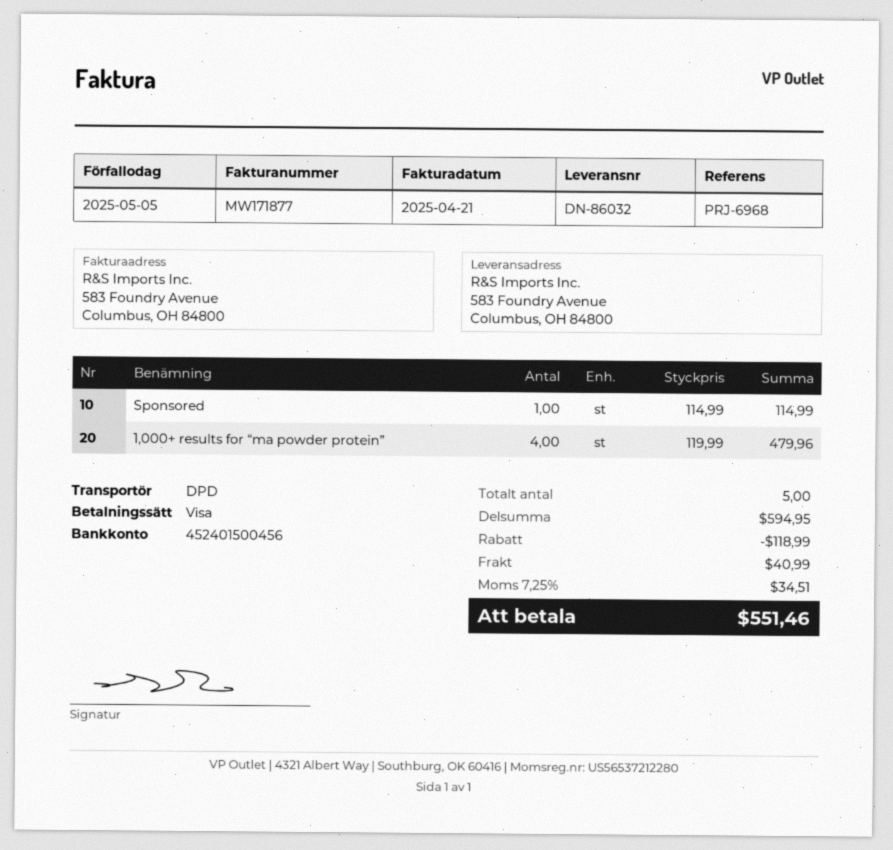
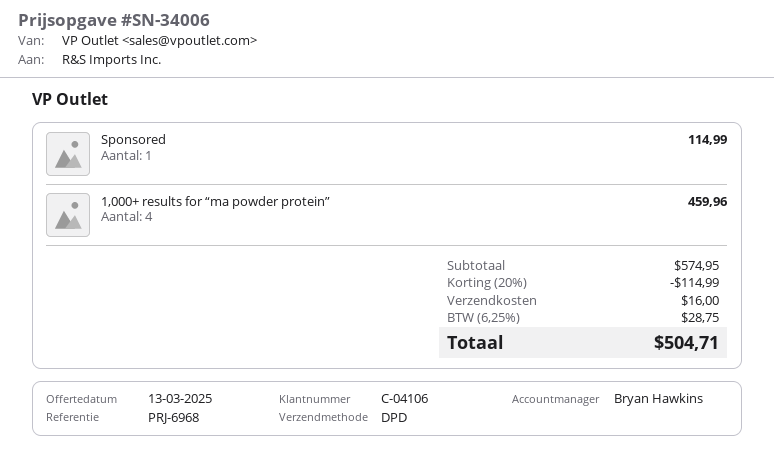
1,000+ results for “ma powder protein”: 4 for 479.96 -> 4 for 459.96
subtotal: 594.95 -> 574.95
discount: 118.99 -> 114.99
shipping: 40.99 -> 16.00
tax: 7.25% = 34.51 -> 6.25% = 28.75
total: 551.46 -> 504.71

